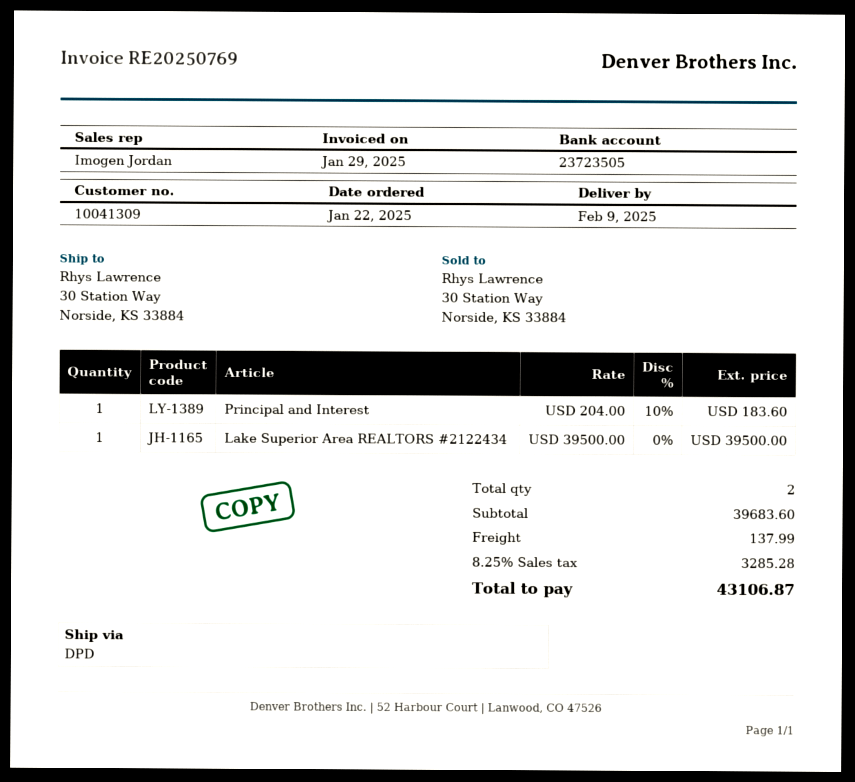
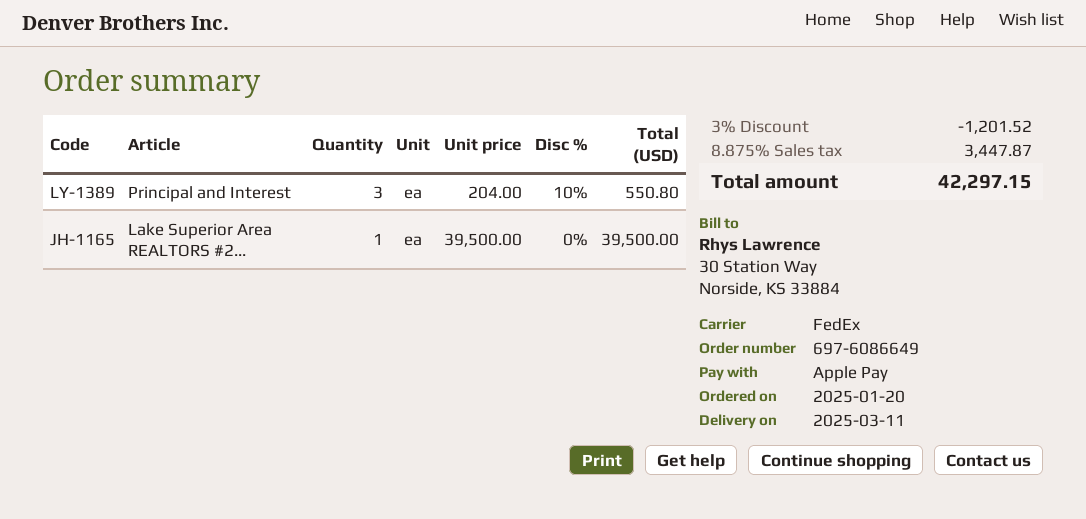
order date: 2025-01-22 -> 2025-01-20
delivery date: 2025-02-09 -> 2025-03-11
shipping method: DPD -> FedEx
Principal and Interest: 1 x 204.00 - 10% = 183.60 -> 3 x 204.00 - 10% = 550.80
discount: none -> 3% = 1201.52
shipping: 137.99 -> none
tax: 8.25% = 3285.28 -> 8.875% = 3447.87
total: 43106.87 -> 42297.15

